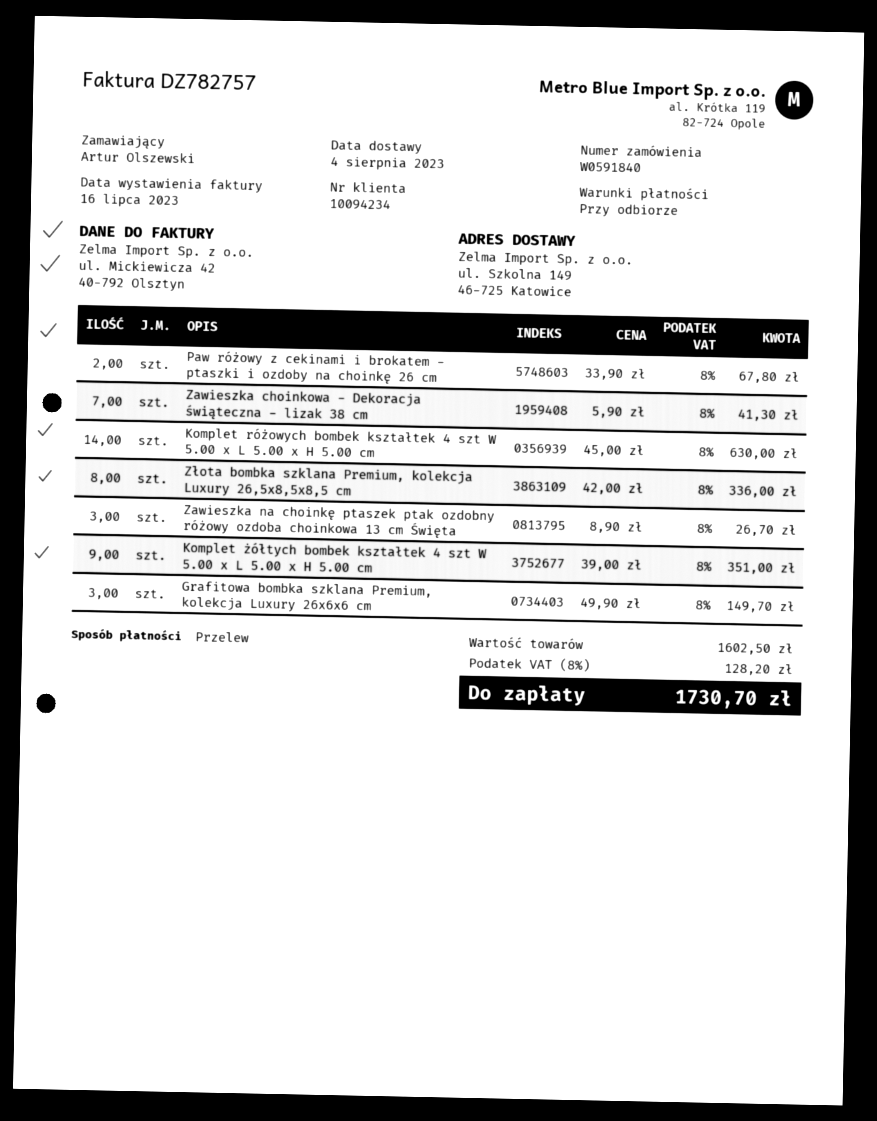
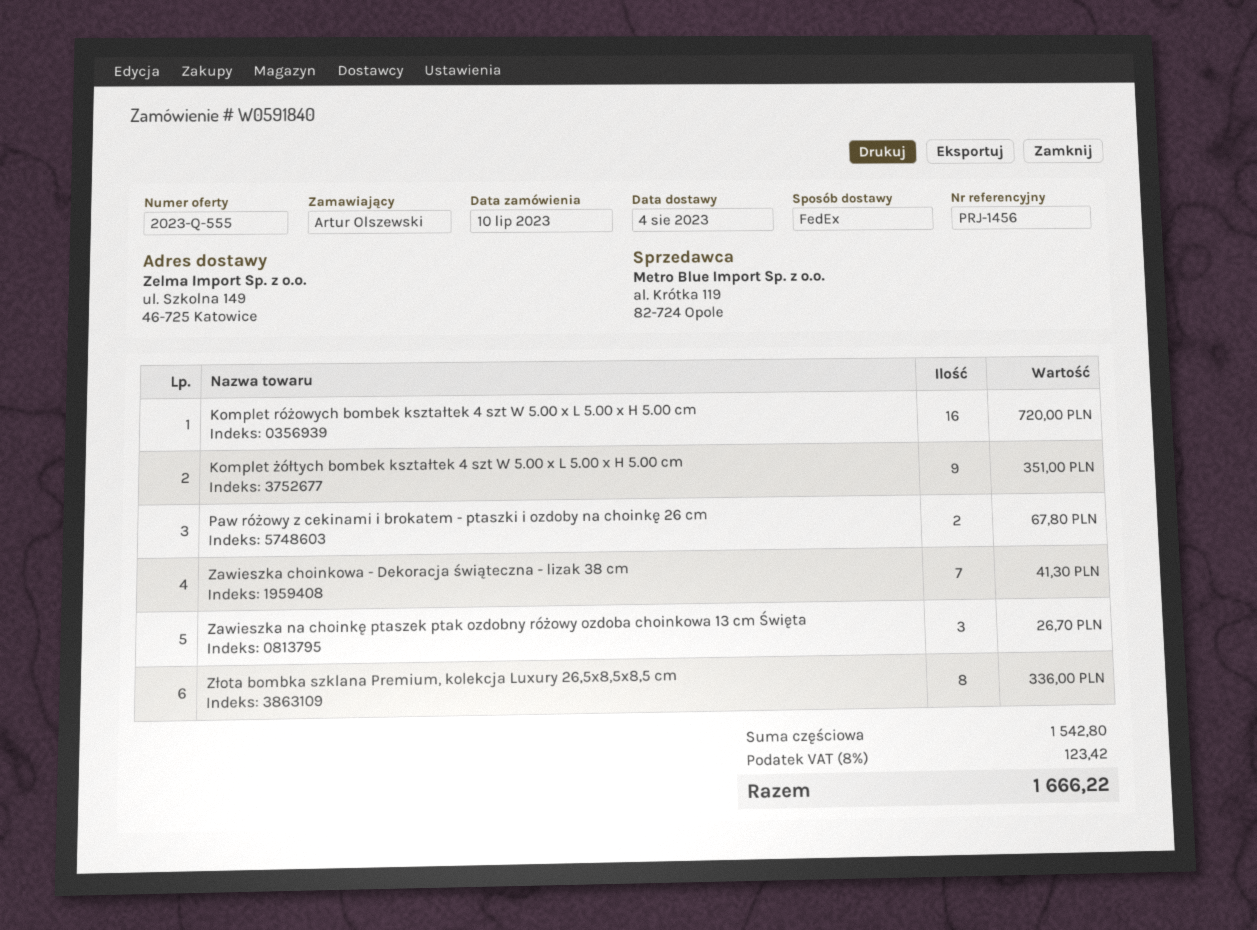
Komplet różowych bombek kształtek 4 szt W 5.00 x L 5.00 x H 5.00 cm: 14 for 630.00 -> 16 for 720.00
Grafitowa bombka szklana Premium, kolekcja Luxury 26x6x6 cm: 3 for 149.70 -> none
subtotal: 1602.50 -> 1542.80
tax: 8% = 128.20 -> 8% = 123.42
total: 1730.70 -> 1666.22

